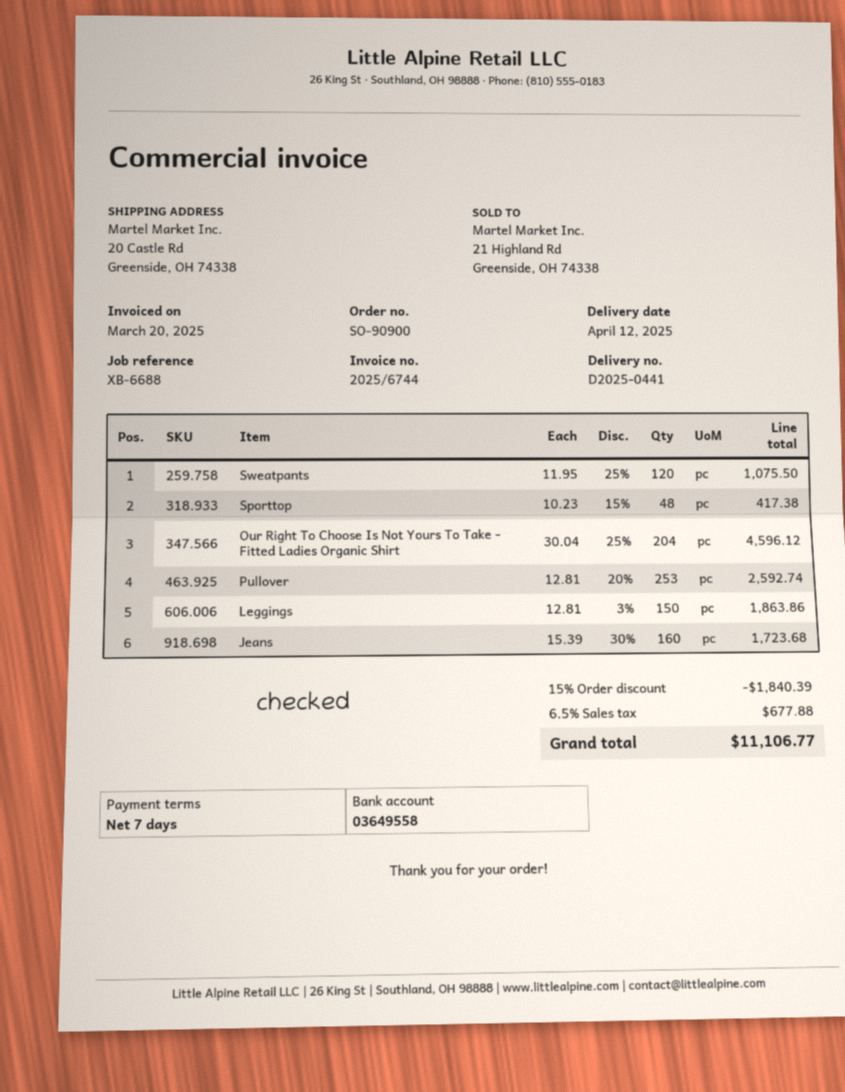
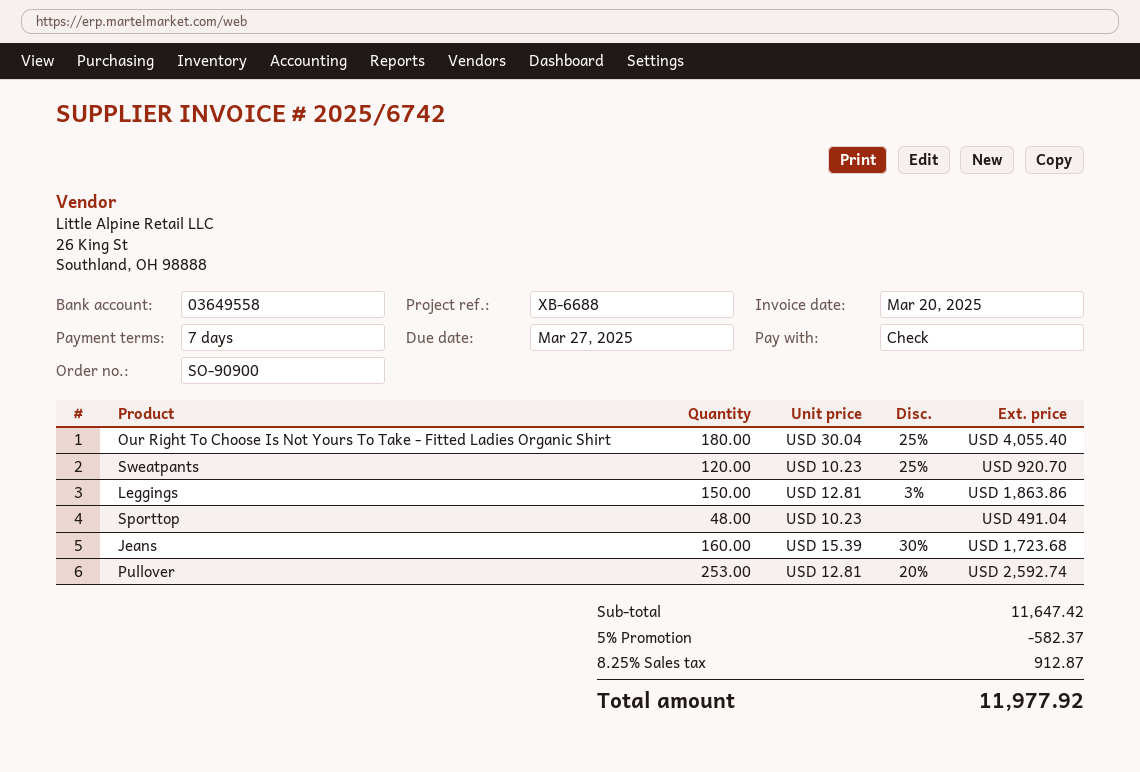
invoice number: 2025/6744 -> 2025/6742
Sweatpants: 120 x 11.95 - 25% = 1075.50 -> 120 x 10.23 - 25% = 920.70
Sporttop: 48 x 10.23 - 15% = 417.38 -> 48 x 10.23 = 491.04
Our Right To Choose Is Not Yours To Take - Fitted Ladies Organic Shirt: 204 x 30.04 - 25% = 4596.12 -> 180 x 30.04 - 25% = 4055.40
discount: 15% = 1840.39 -> 5% = 582.37
tax: 6.5% = 677.88 -> 8.25% = 912.87
total: 11106.77 -> 11977.92

